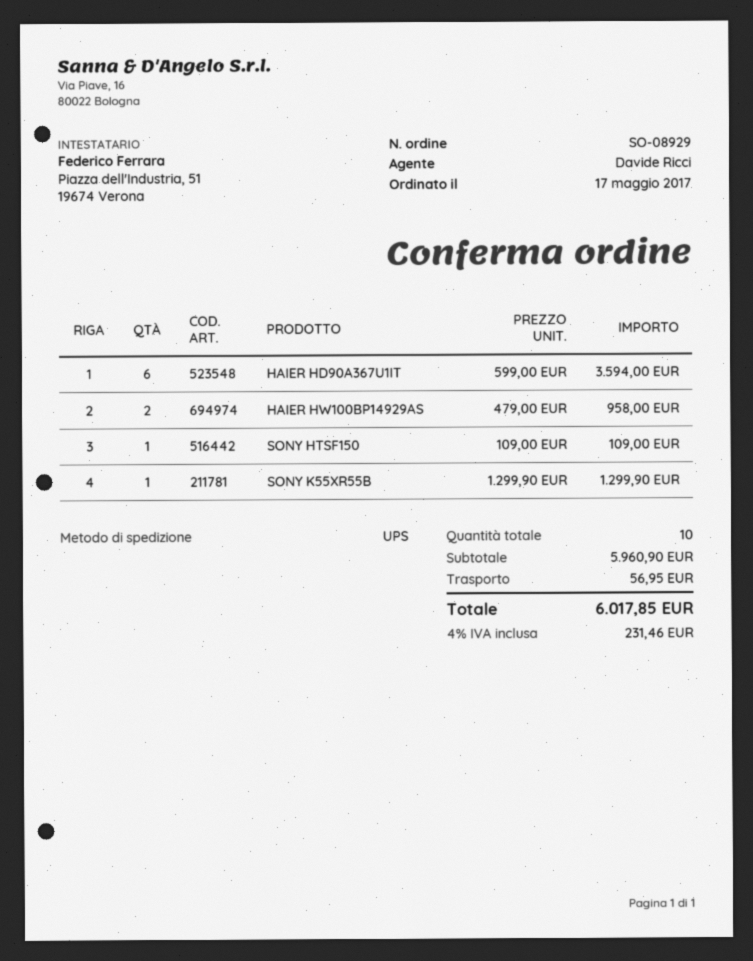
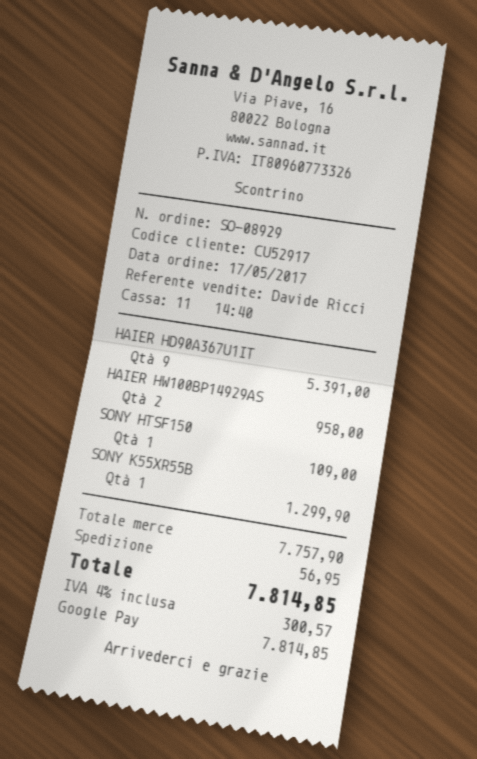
HAIER HD90A367U1IT: 6 for 3594.00 -> 9 for 5391.00
subtotal: 5960.90 -> 7757.90
tax: 4% = 231.46 -> 4% = 300.57
total: 6017.85 -> 7814.85

